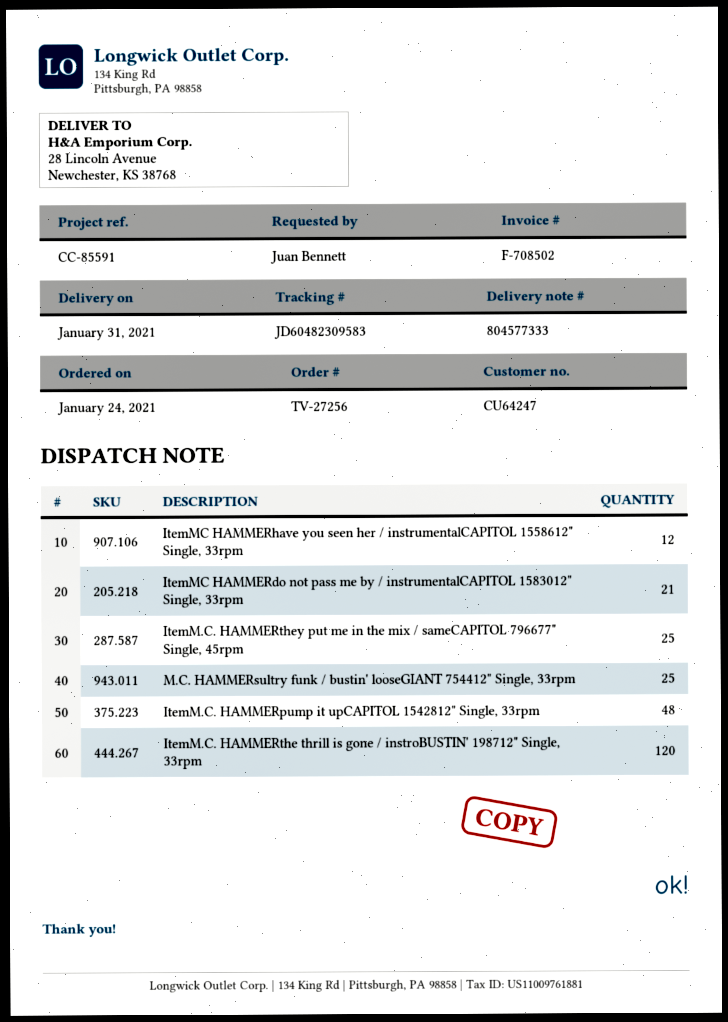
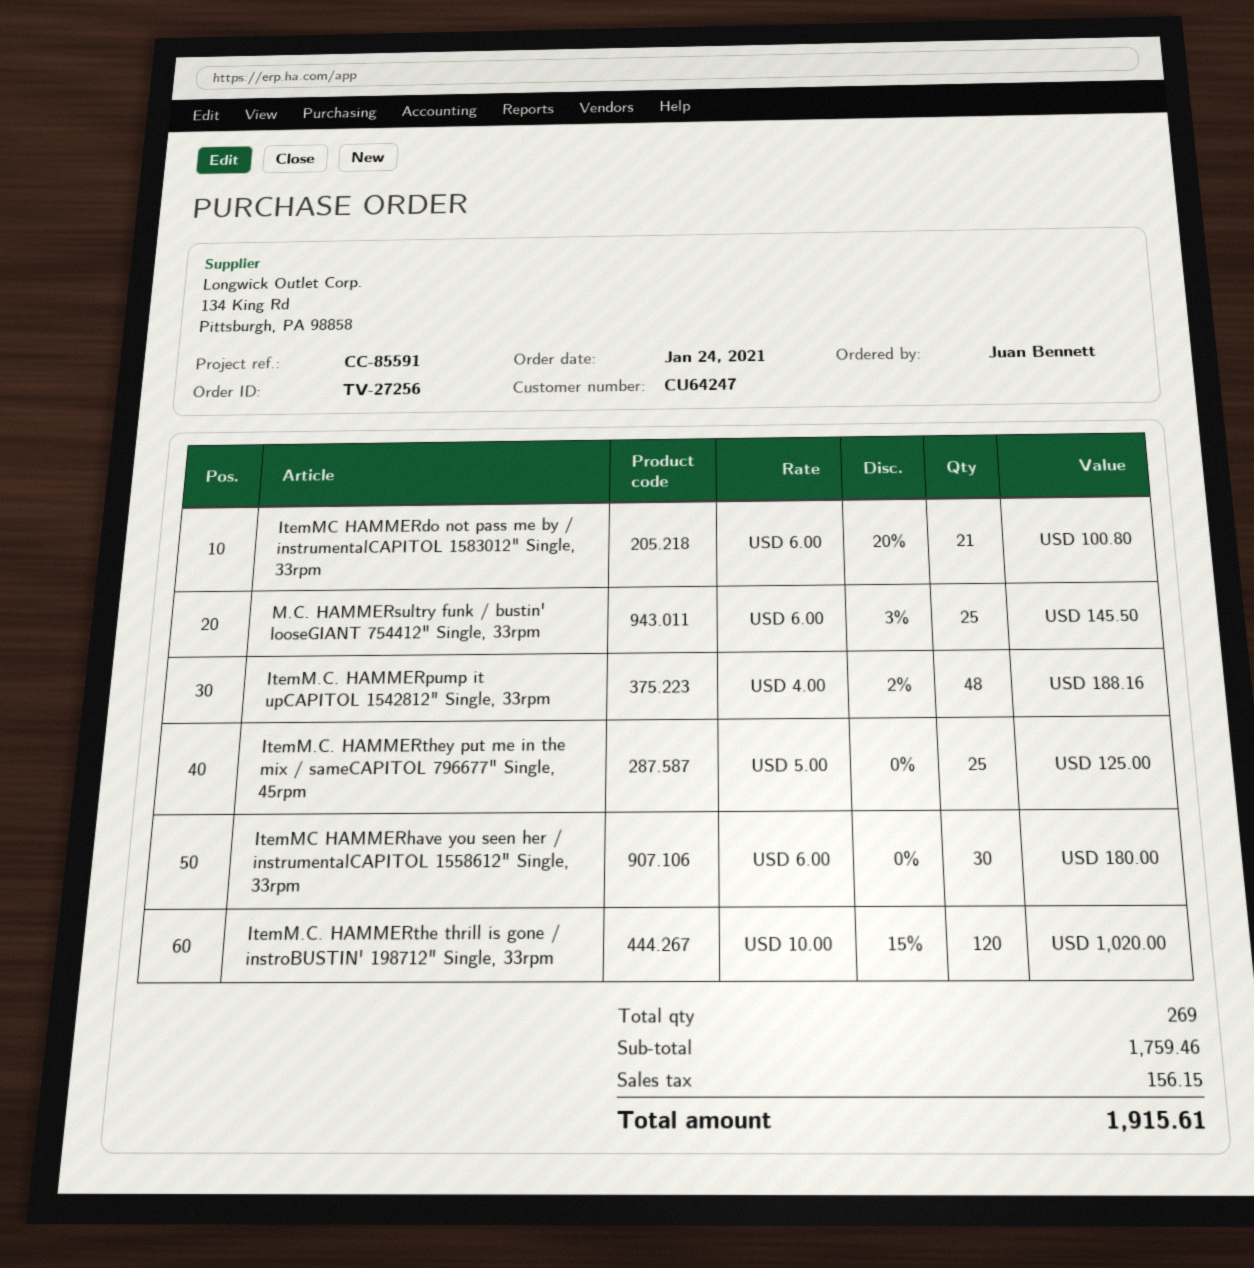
ItemMC HAMMERhave you seen her / instrumentalCAPITOL 1558612" Single, 33rpm: 12 -> 30

